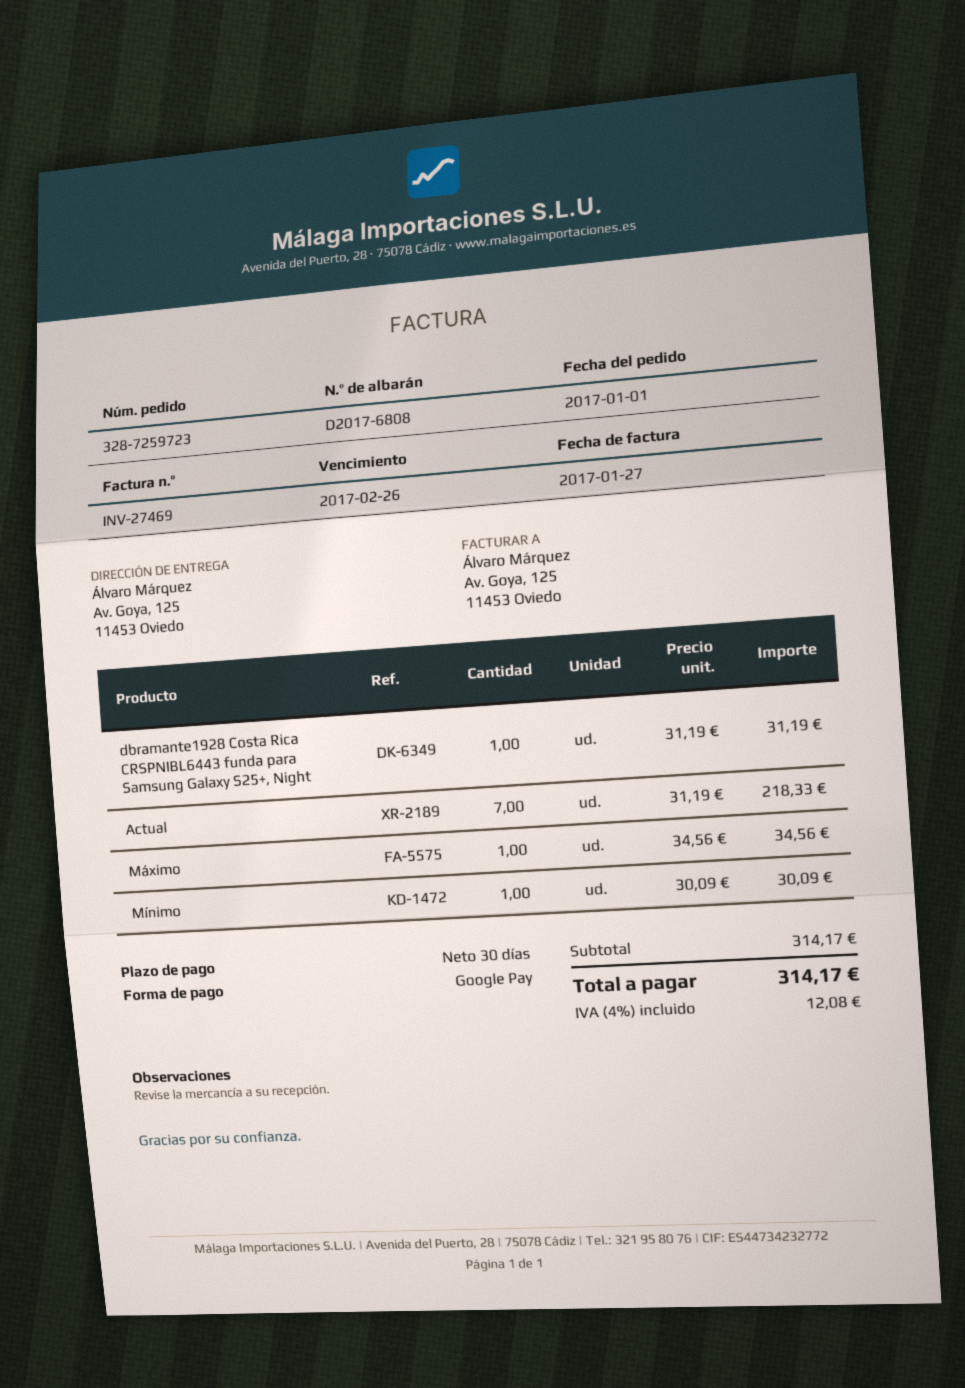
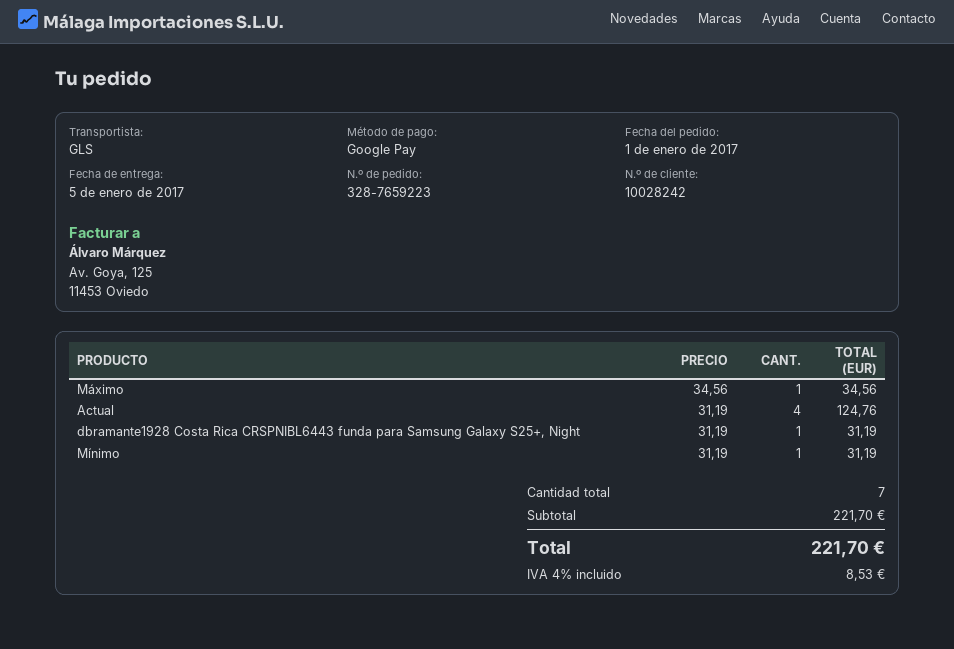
order number: 328-7259723 -> 328-7659223
Actual: 7 x 31.19 = 218.33 -> 4 x 31.19 = 124.76
Mínimo: 1 x 30.09 = 30.09 -> 1 x 31.19 = 31.19
subtotal: 314.17 -> 221.70
tax: 4% = 12.08 -> 4% = 8.53
total: 314.17 -> 221.70

